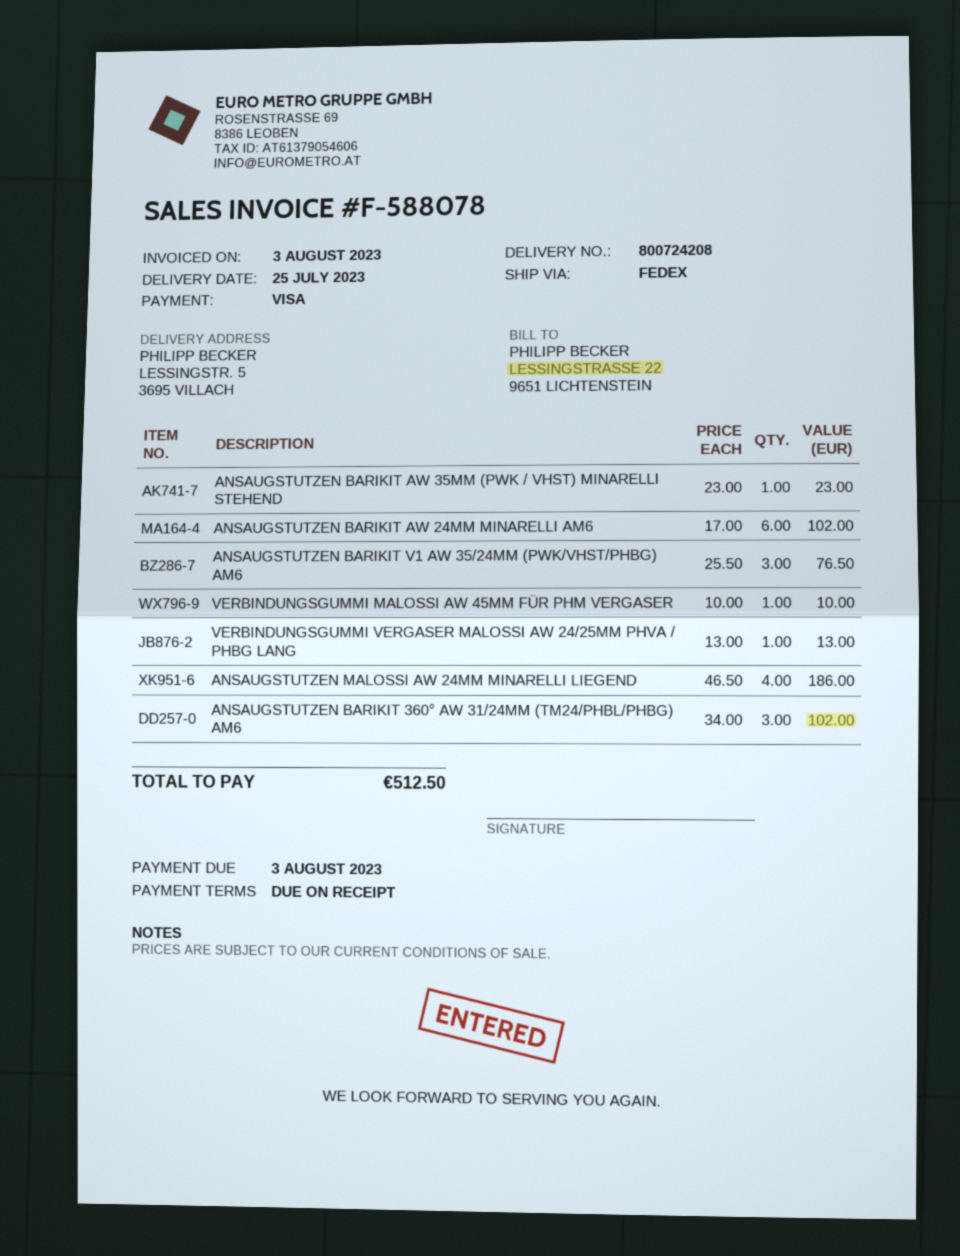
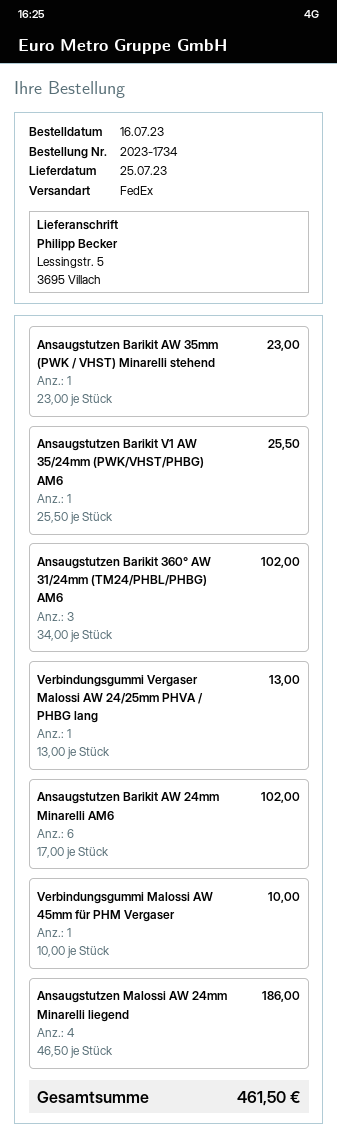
ANSAUGSTUTZEN BARIKIT V1 AW 35/24MM (PWK/VHST/PHBG) AM6: 3 x 25.50 = 76.50 -> 1 x 25.50 = 25.50
total: 512.50 -> 461.50

